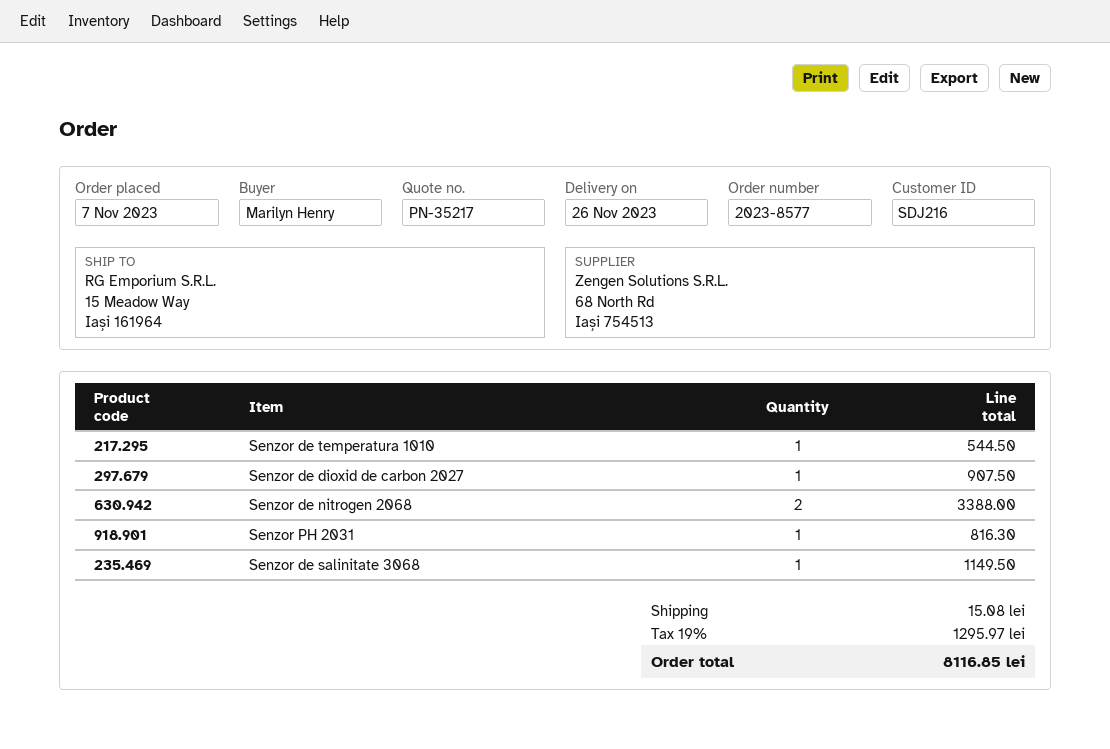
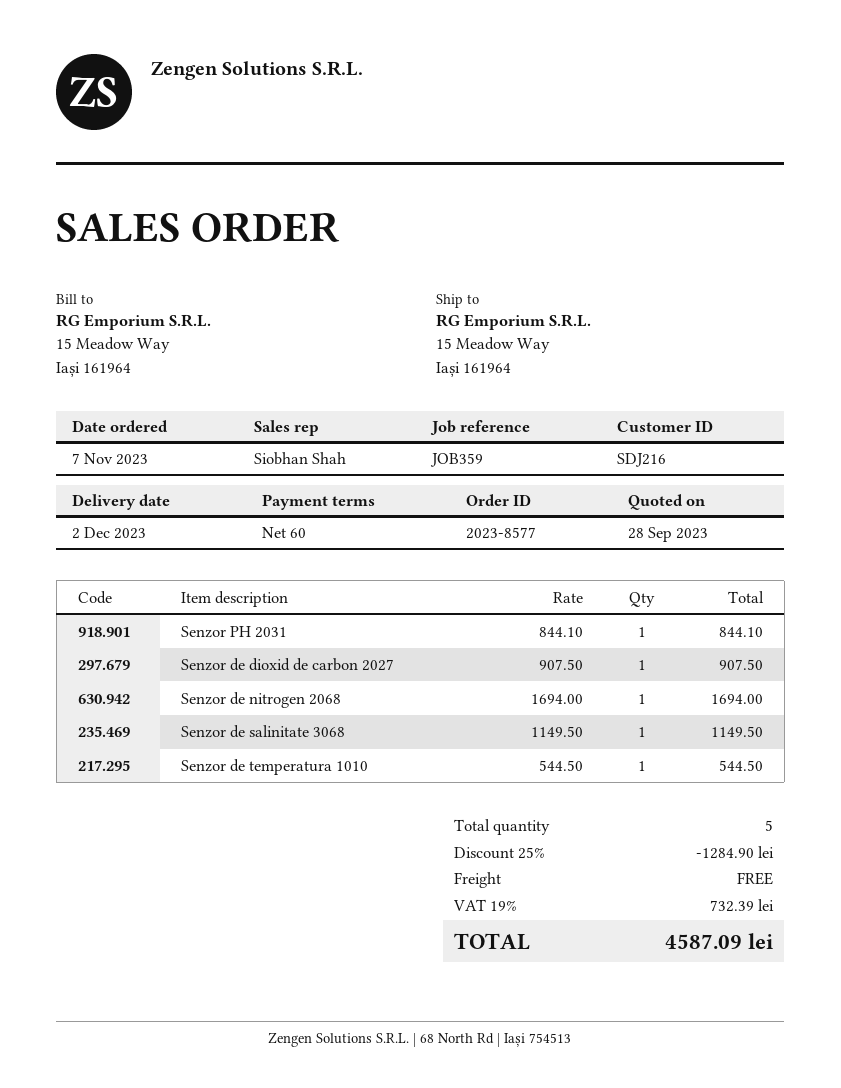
delivery date: 2023-11-26 -> 2023-12-02
Senzor de nitrogen 2068: 2 for 3388.00 -> 1 for 1694.00
Senzor PH 2031: 1 for 816.30 -> 1 for 844.10
discount: none -> 25% = 1284.90
shipping: 15.08 -> 0.00
tax: 19% = 1295.97 -> 19% = 732.39
total: 8116.85 -> 4587.09

